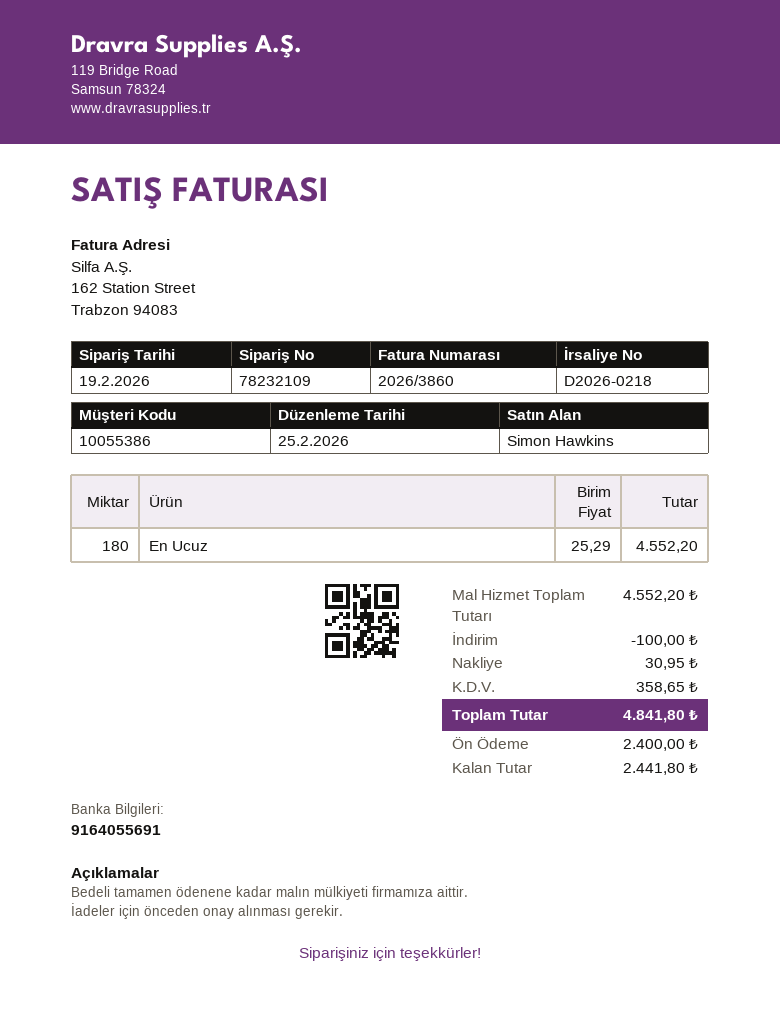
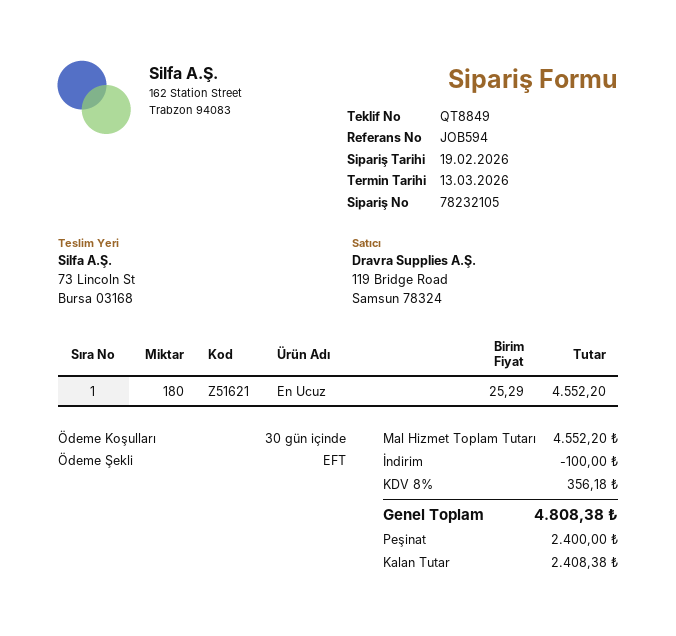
order number: 78232109 -> 78232105
shipping: 30.95 -> none
tax: 358.65 -> 356.18
total: 4841.80 -> 4808.38
balance: 2441.80 -> 2408.38

